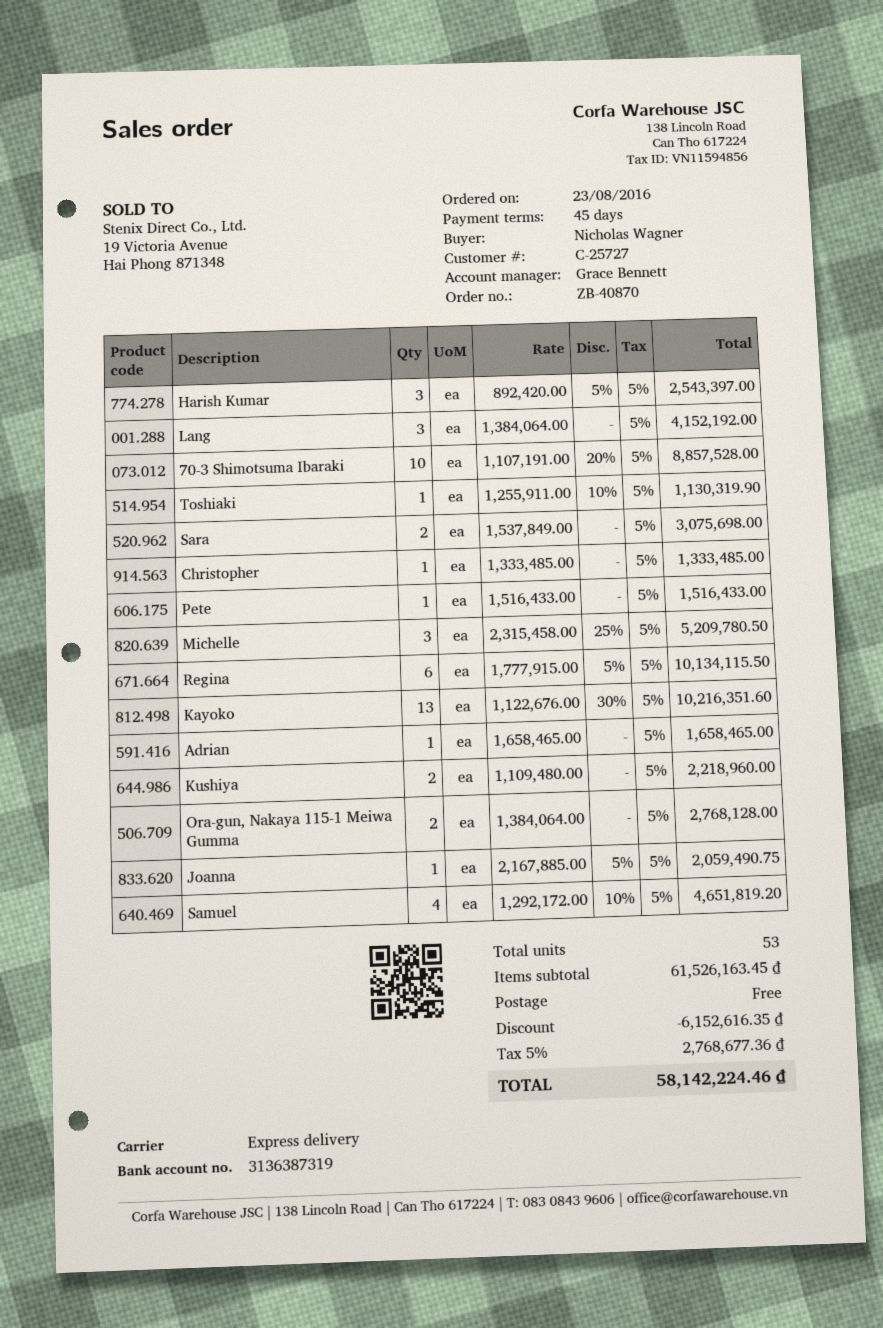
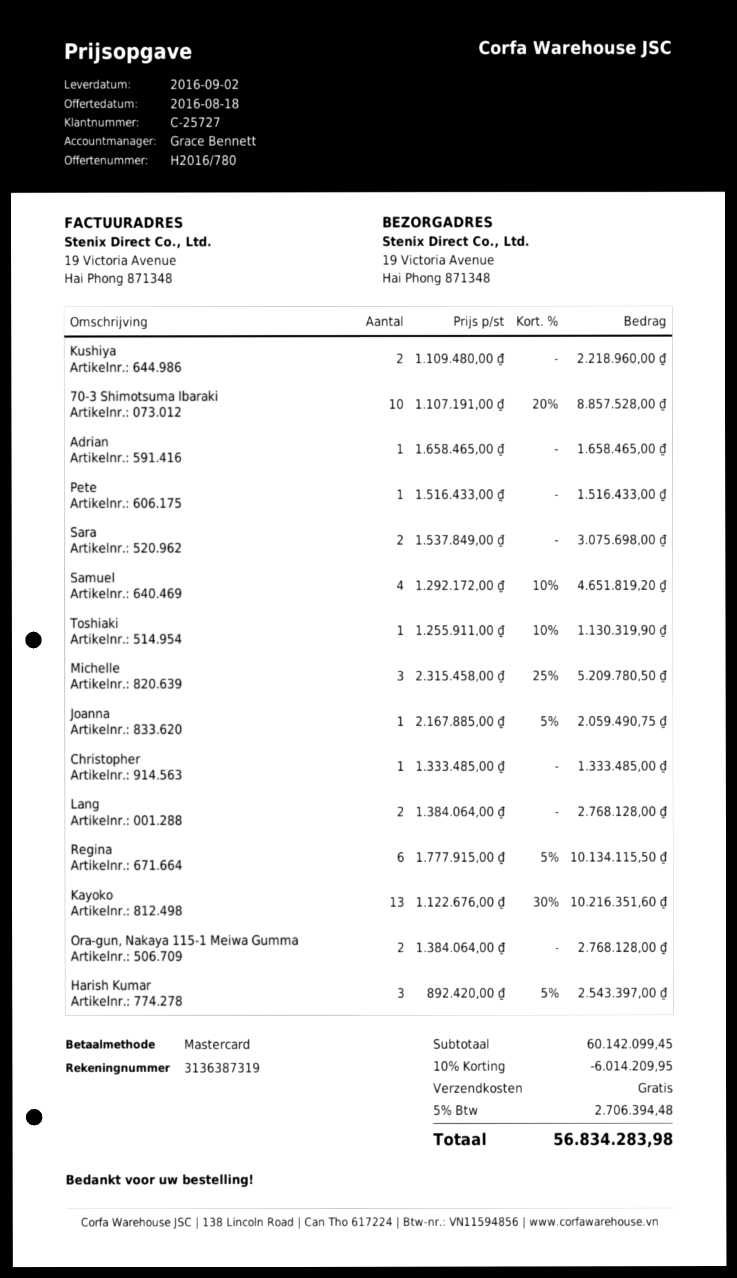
Lang: 3 x 1384064.00 = 4152192.00 -> 2 x 1384064.00 = 2768128.00
subtotal: 61526163.45 -> 60142099.45
discount: 6152616.35 -> 6014209.95
tax: 5% = 2768677.36 -> 5% = 2706394.48
total: 58142224.46 -> 56834283.98

